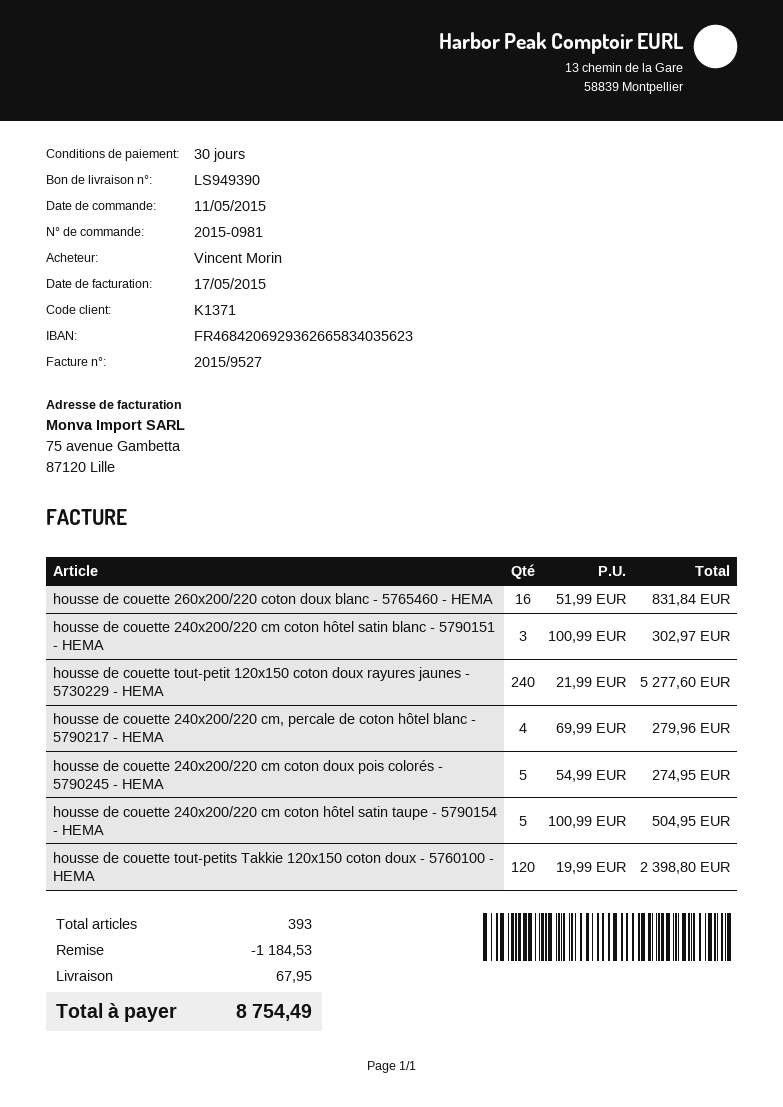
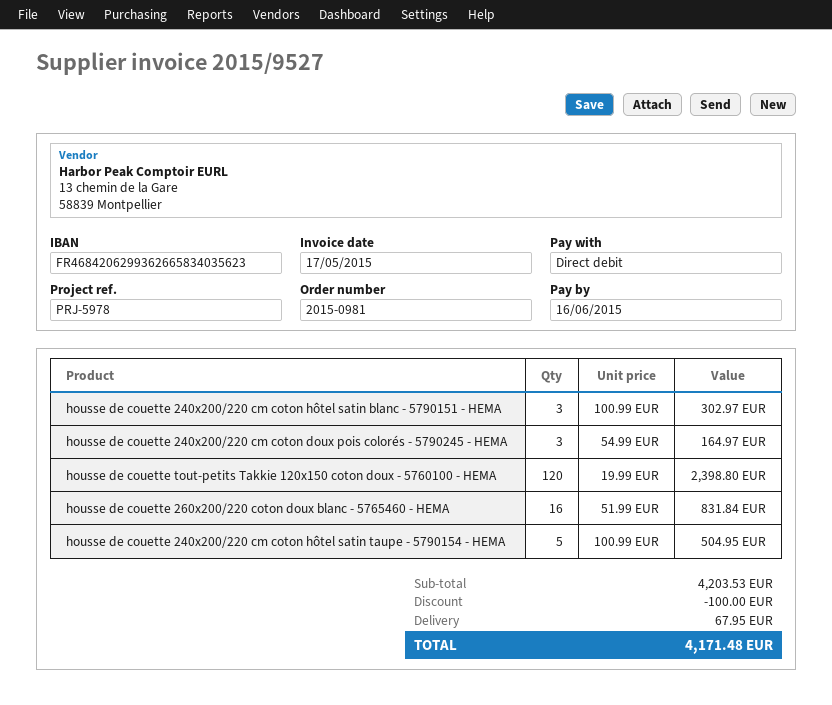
bank account: FR4684206929362665834035623 -> FR4684206299362665834035623
housse de couette tout-petit 120x150 coton doux rayures jaunes - 5730229 - HEMA: 240 x 21.99 = 5277.60 -> none
housse de couette 240x200/220 cm, percale de coton hôtel blanc - 5790217 - HEMA: 4 x 69.99 = 279.96 -> none
housse de couette 240x200/220 cm coton doux pois colorés - 5790245 - HEMA: 5 x 54.99 = 274.95 -> 3 x 54.99 = 164.97
discount: 1184.53 -> 100.00
total: 8754.49 -> 4171.48

